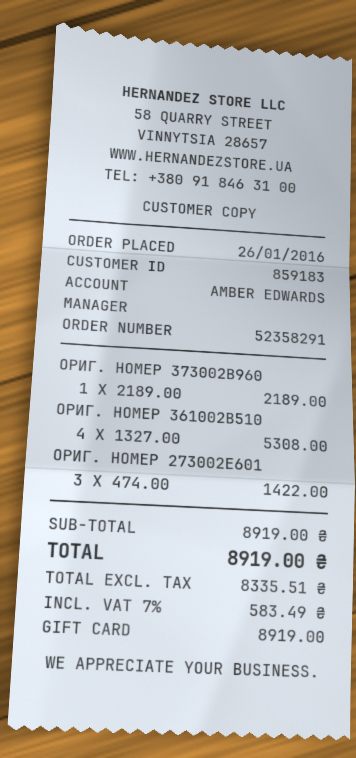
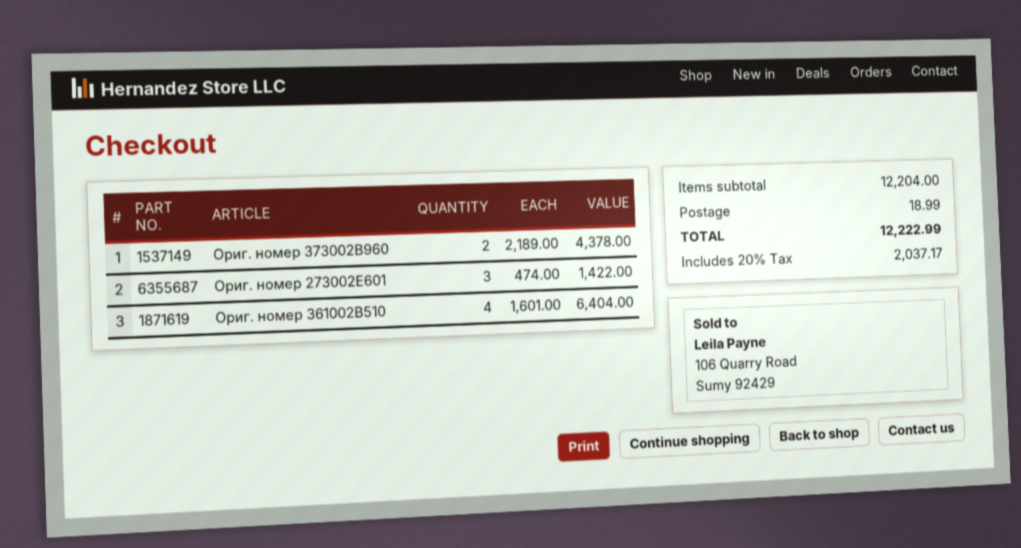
ОРИГ. НОМЕР 373002B960: 1 x 2189.00 = 2189.00 -> 2 x 2189.00 = 4378.00
ОРИГ. НОМЕР 361002B510: 4 x 1327.00 = 5308.00 -> 4 x 1601.00 = 6404.00
subtotal: 8919.00 -> 12204.00
shipping: none -> 18.99
tax: 7% = 583.49 -> 20% = 2037.17
total: 8919.00 -> 12222.99

